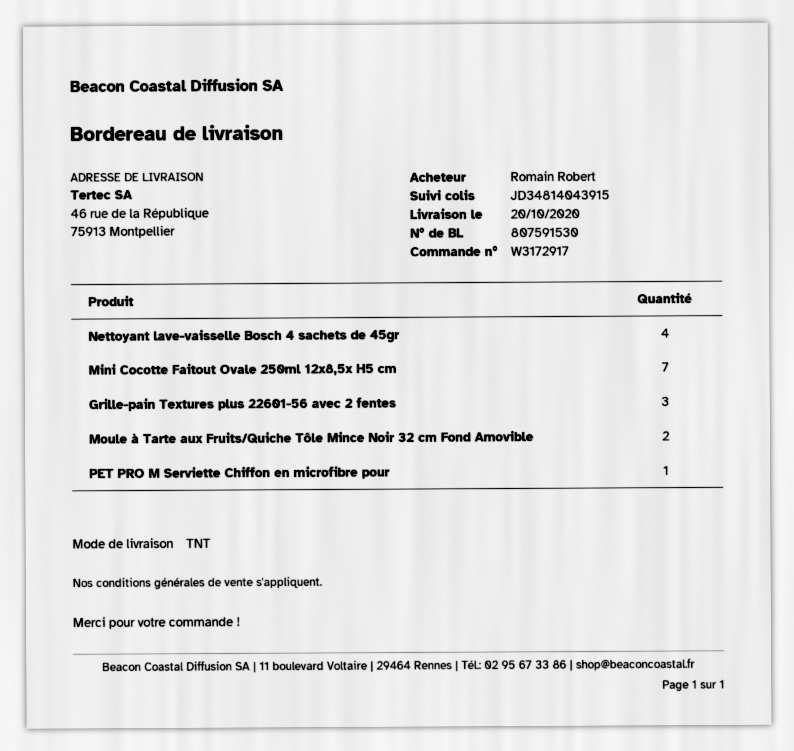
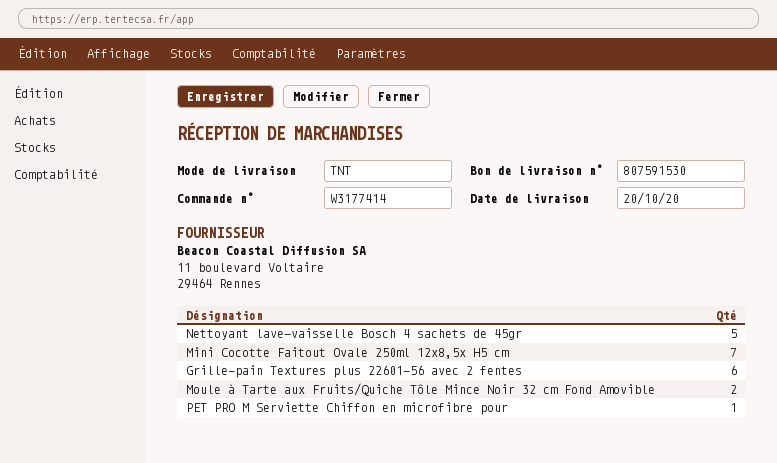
order number: W3172917 -> W3177414
Nettoyant lave-vaisselle Bosch 4 sachets de 45gr: 4 -> 5
Grille-pain Textures plus 22601-56 avec 2 fentes: 3 -> 6

